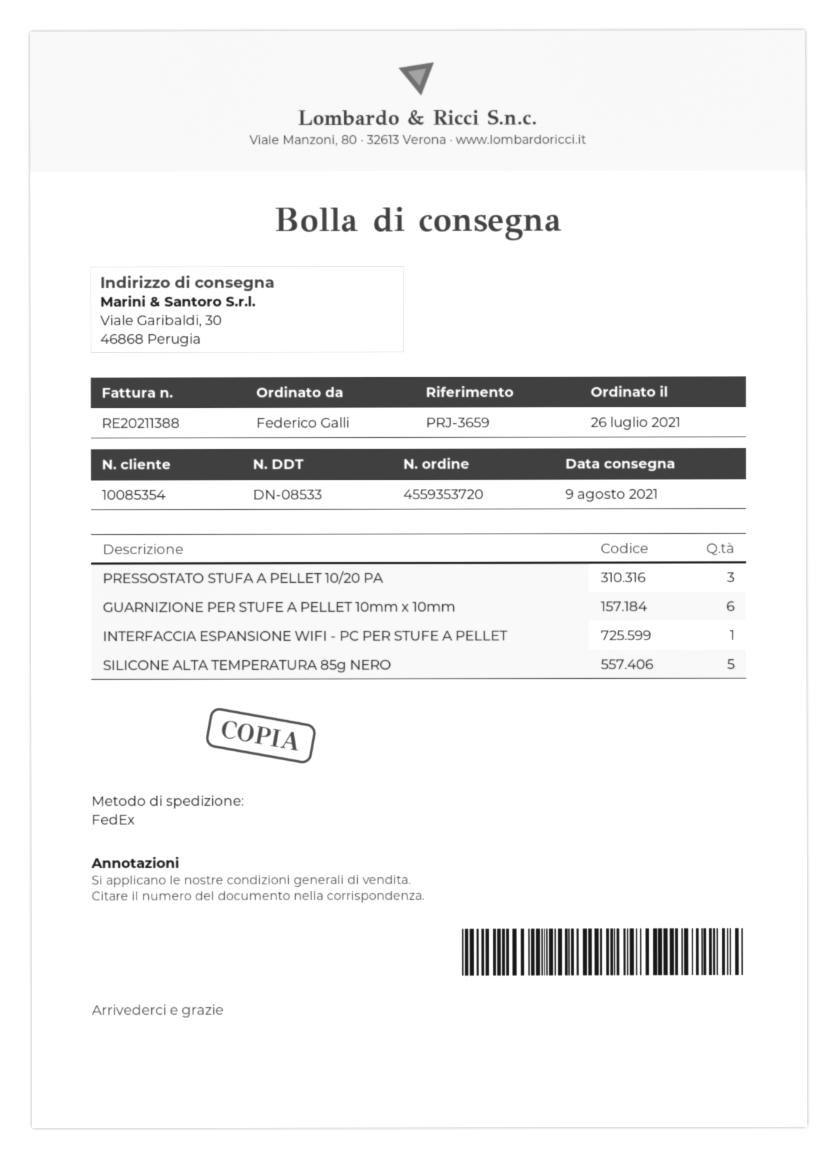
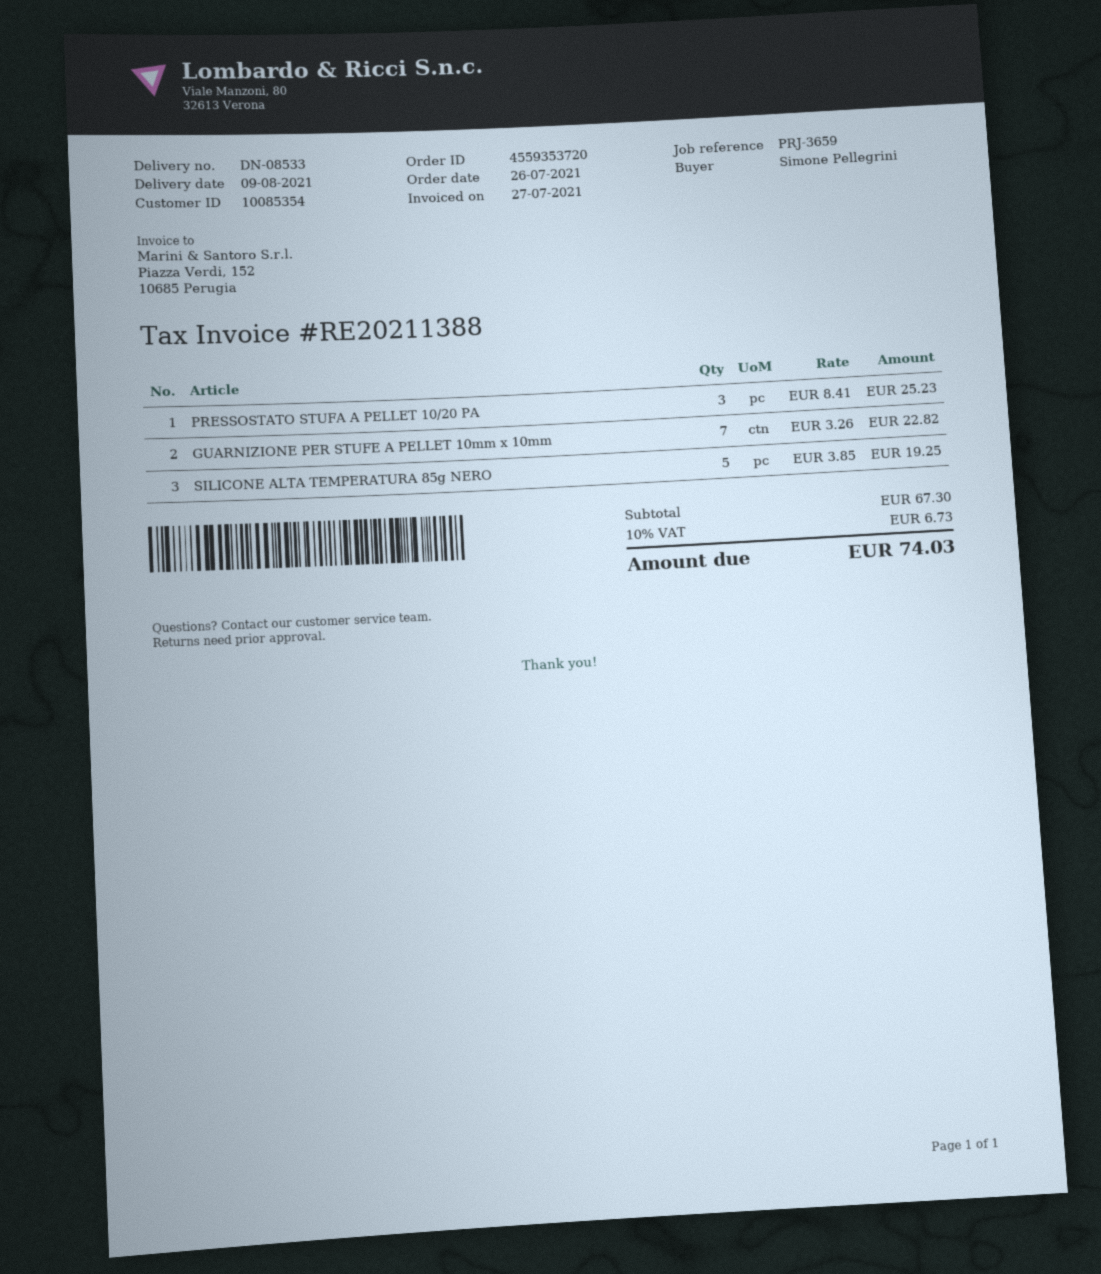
ordered by: Federico Galli -> Simone Pellegrini
GUARNIZIONE PER STUFE A PELLET 10mm x 10mm: 6 -> 7
INTERFACCIA ESPANSIONE WIFI - PC PER STUFE A PELLET: 1 -> none

